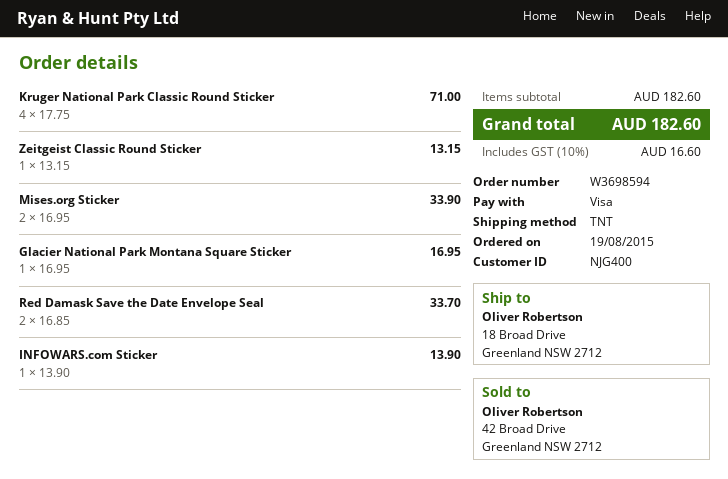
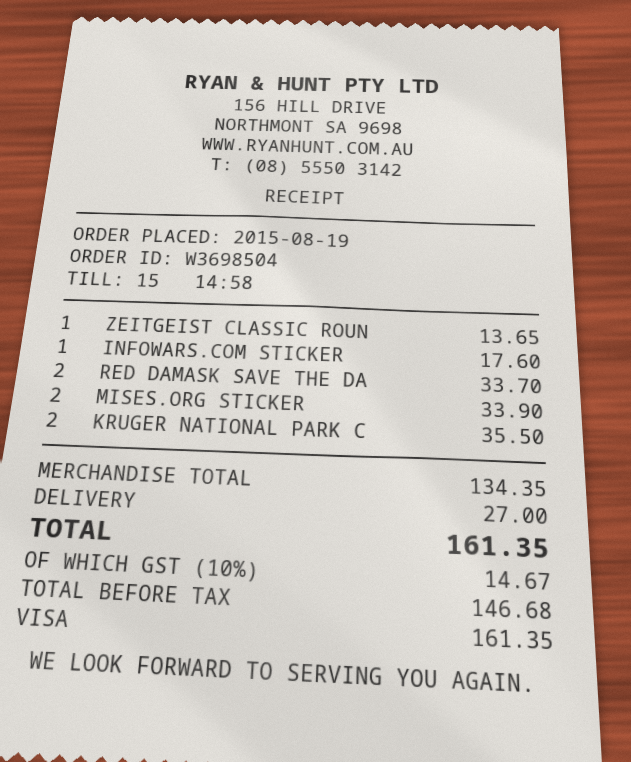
order number: W3698594 -> W3698504
Kruger National Park Classic Round Sticker: 4 for 71.00 -> 2 for 35.50
Zeitgeist Classic Round Sticker: 1 for 13.15 -> 1 for 13.65
Glacier National Park Montana Square Sticker: 1 for 16.95 -> none
INFOWARS.com Sticker: 1 for 13.90 -> 1 for 17.60
subtotal: 182.60 -> 134.35
shipping: none -> 27.00
tax: 10% = 16.60 -> 10% = 14.67
total: 182.60 -> 161.35

